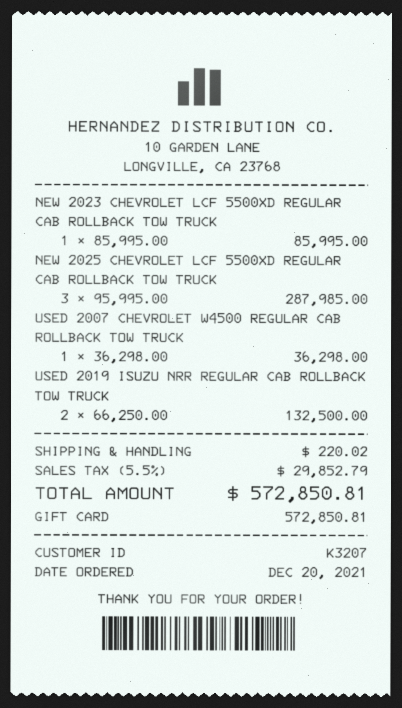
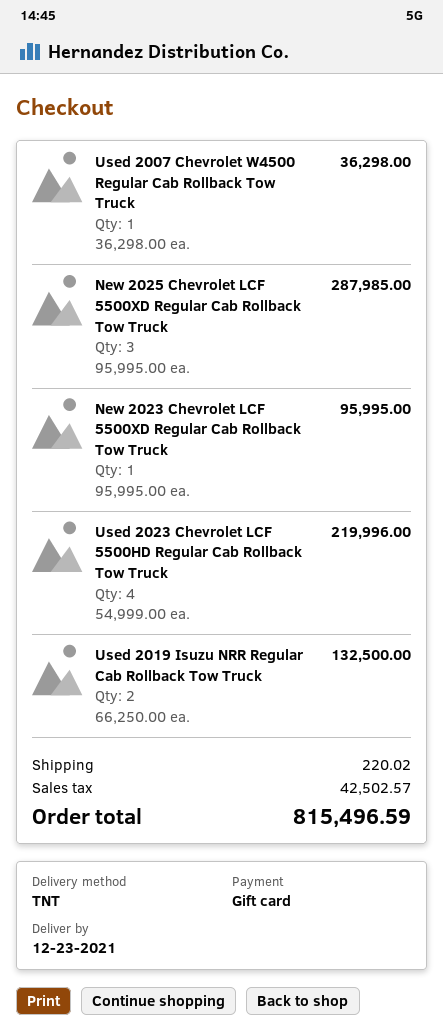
NEW 2023 CHEVROLET LCF 5500XD REGULAR CAB ROLLBACK TOW TRUCK: 1 x 85995.00 = 85995.00 -> 1 x 95995.00 = 95995.00
Used 2023 Chevrolet LCF 5500HD Regular Cab Rollback Tow Truck: none -> 4 x 54999.00 = 219996.00
tax: 29852.79 -> 42502.57
total: 572850.81 -> 815496.59

